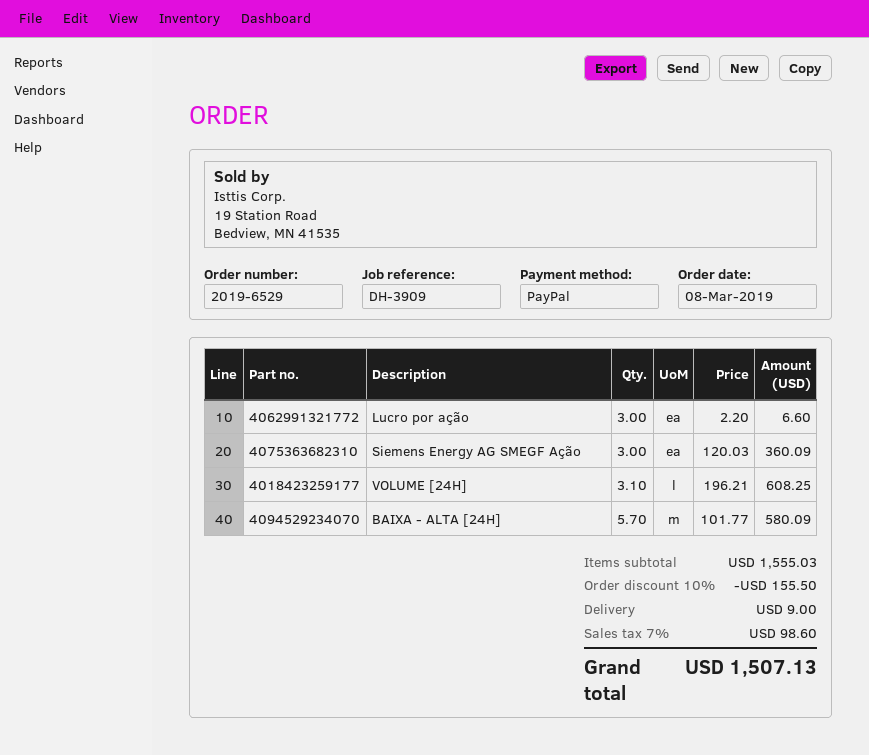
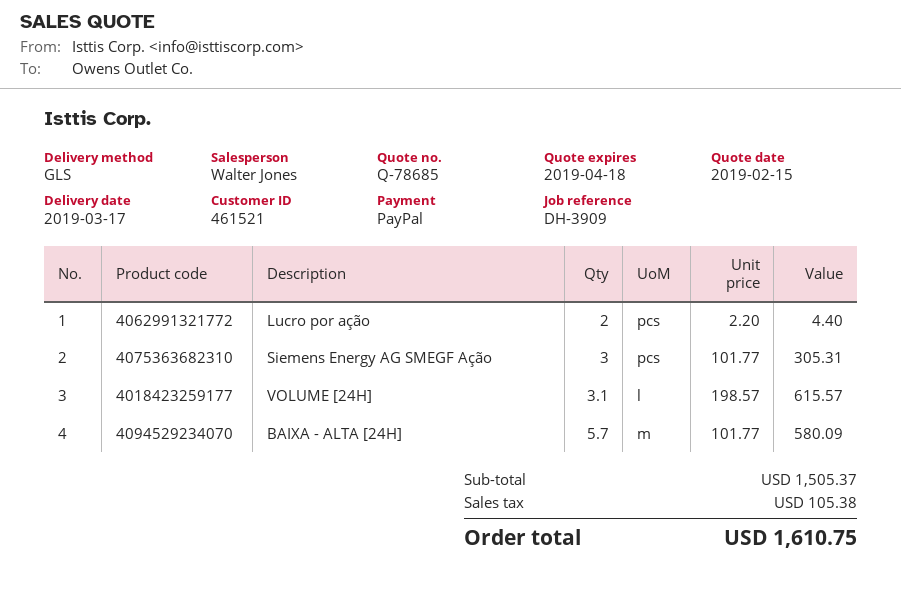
Lucro por ação: 3 x 2.20 = 6.60 -> 2 x 2.20 = 4.40
Siemens Energy AG SMEGF Ação: 3 x 120.03 = 360.09 -> 3 x 101.77 = 305.31
VOLUME [24H]: 3.1 x 196.21 = 608.25 -> 3.1 x 198.57 = 615.57
subtotal: 1555.03 -> 1505.37
discount: 10% = 155.50 -> none
shipping: 9.00 -> none
tax: 98.60 -> 105.38
total: 1507.13 -> 1610.75

